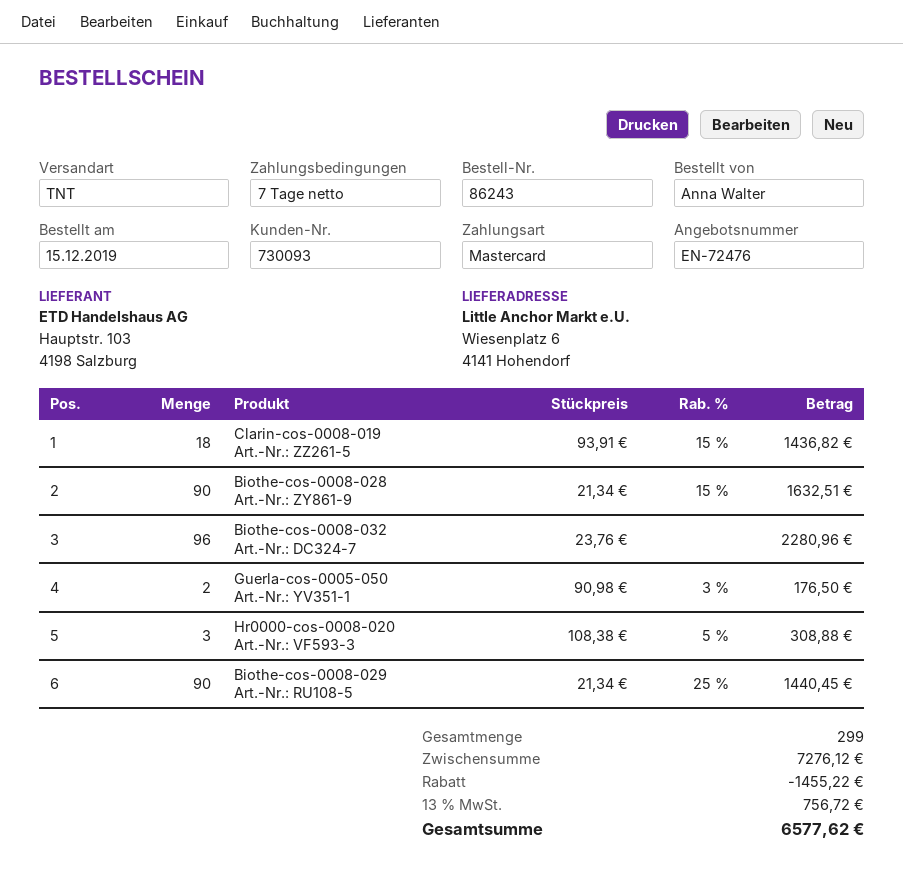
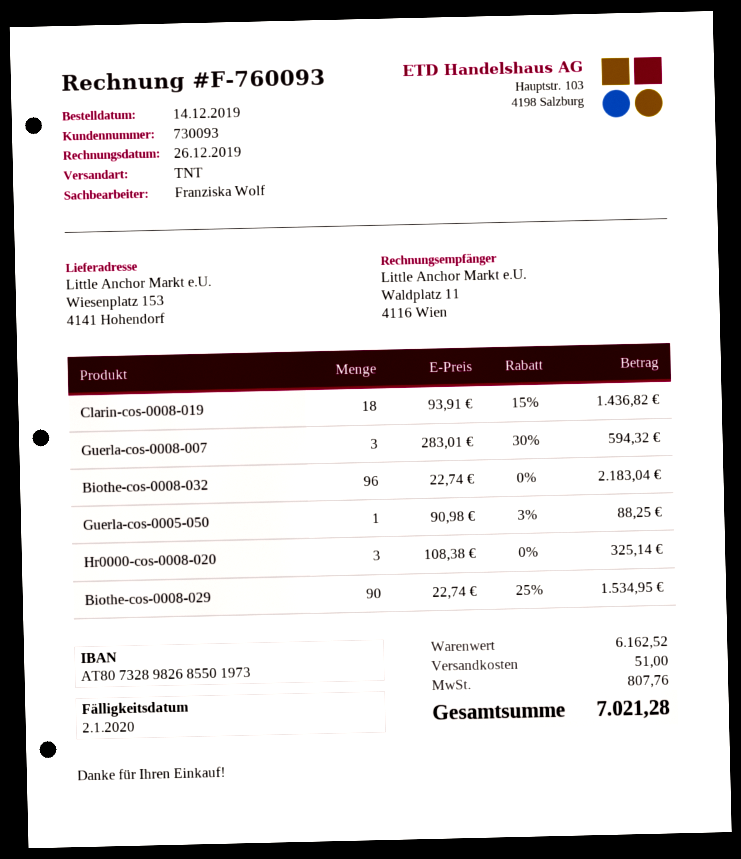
order date: 2019-12-15 -> 2019-12-14
ship to: Wiesenplatz 6, 4141 Hohendorf -> Wiesenplatz 153, 4141 Hohendorf
Biothe-cos-0008-028: 90 x 21.34 - 15% = 1632.51 -> none
Biothe-cos-0008-032: 96 x 23.76 = 2280.96 -> 96 x 22.74 = 2183.04
Guerla-cos-0005-050: 2 x 90.98 - 3% = 176.50 -> 1 x 90.98 - 3% = 88.25
Hr0000-cos-0008-020: 3 x 108.38 - 5% = 308.88 -> 3 x 108.38 = 325.14
Biothe-cos-0008-029: 90 x 21.34 - 25% = 1440.45 -> 90 x 22.74 - 25% = 1534.95
Guerla-cos-0008-007: none -> 3 x 283.01 - 30% = 594.32
subtotal: 7276.12 -> 6162.52
discount: 1455.22 -> none
shipping: none -> 51.00
tax: 756.72 -> 807.76
total: 6577.62 -> 7021.28

